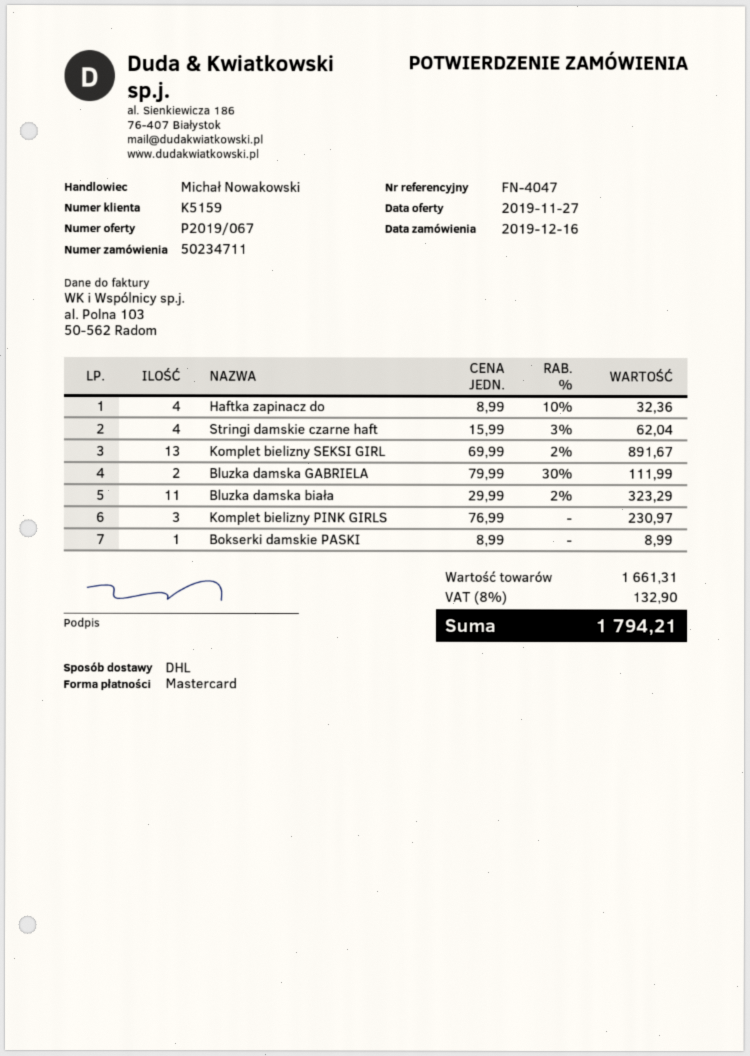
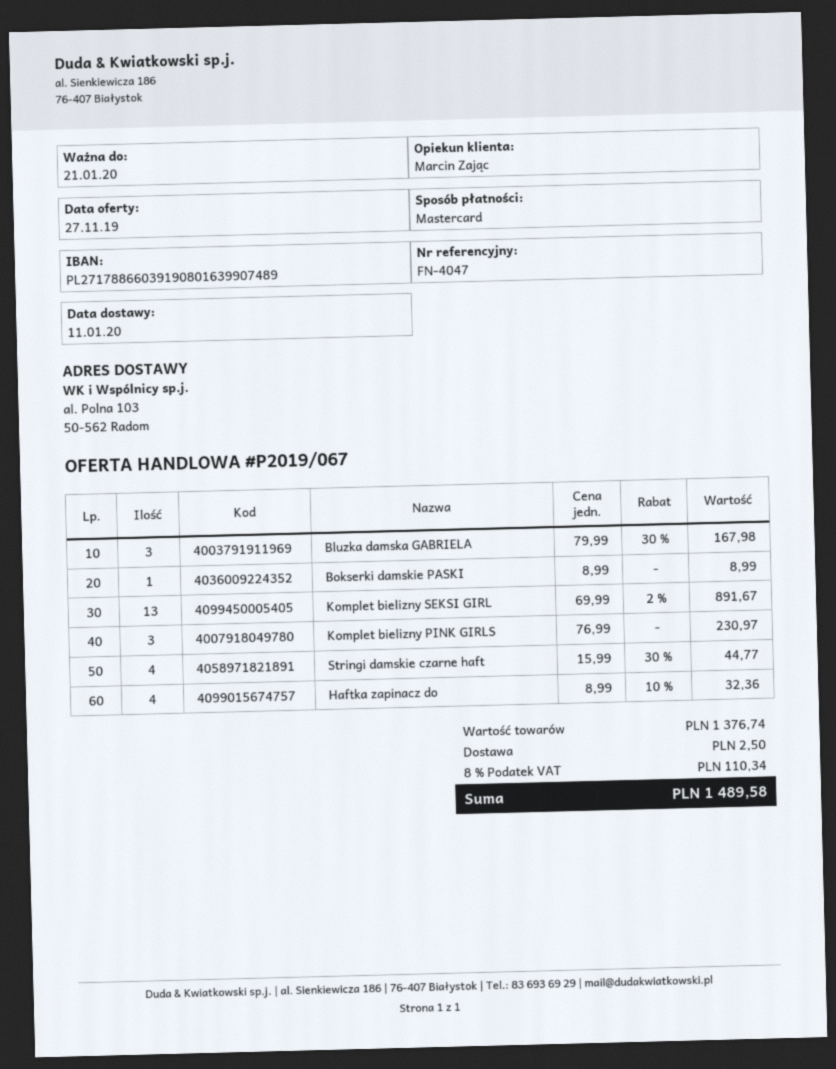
sales rep: Michał Nowakowski -> Marcin Zając
Stringi damskie czarne haft: 4 x 15.99 - 3% = 62.04 -> 4 x 15.99 - 30% = 44.77
Bluzka damska GABRIELA: 2 x 79.99 - 30% = 111.99 -> 3 x 79.99 - 30% = 167.98
Bluzka damska biała: 11 x 29.99 - 2% = 323.29 -> none
subtotal: 1661.31 -> 1376.74
shipping: none -> 2.50
tax: 8% = 132.90 -> 8% = 110.34
total: 1794.21 -> 1489.58

